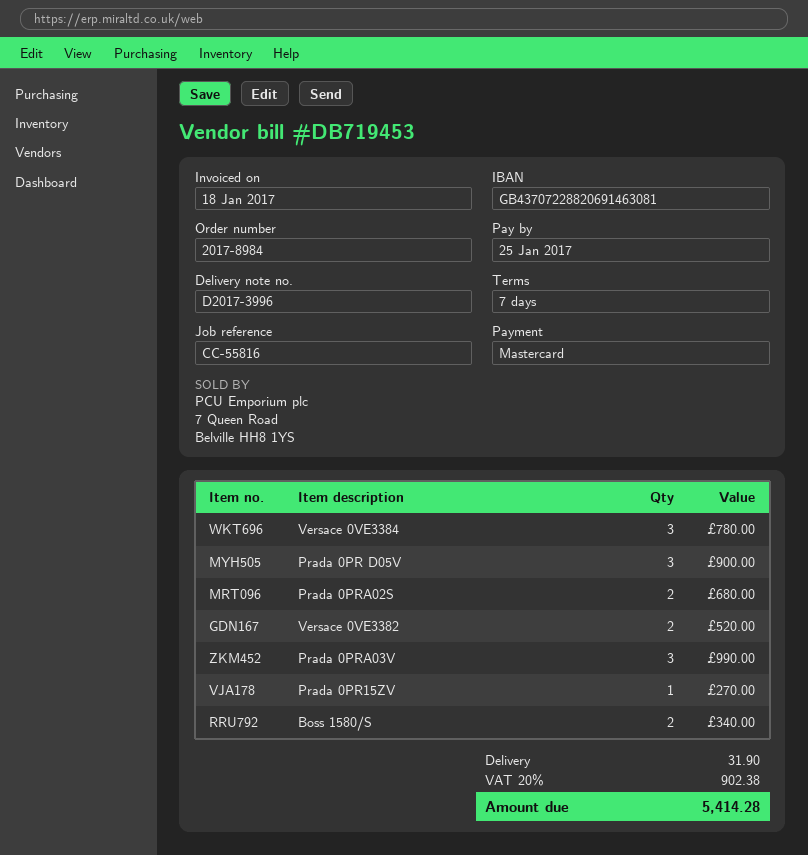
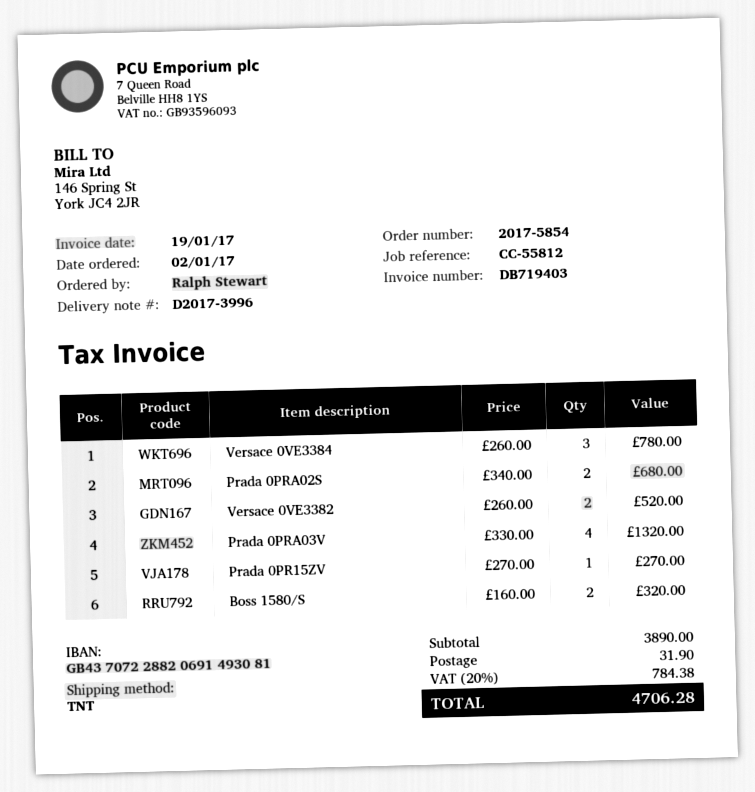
order number: 2017-8984 -> 2017-5854
invoice number: DB719453 -> DB719403
invoice date: 2017-01-18 -> 2017-01-19
reference: CC-55816 -> CC-55812
bank account: GB43707228820691463081 -> GB43707228820691493081
Prada 0PR D05V: 3 for 900.00 -> none
Prada 0PRA03V: 3 for 990.00 -> 4 for 1320.00
Boss 1580/S: 2 for 340.00 -> 2 for 320.00
tax: 20% = 902.38 -> 20% = 784.38
total: 5414.28 -> 4706.28

